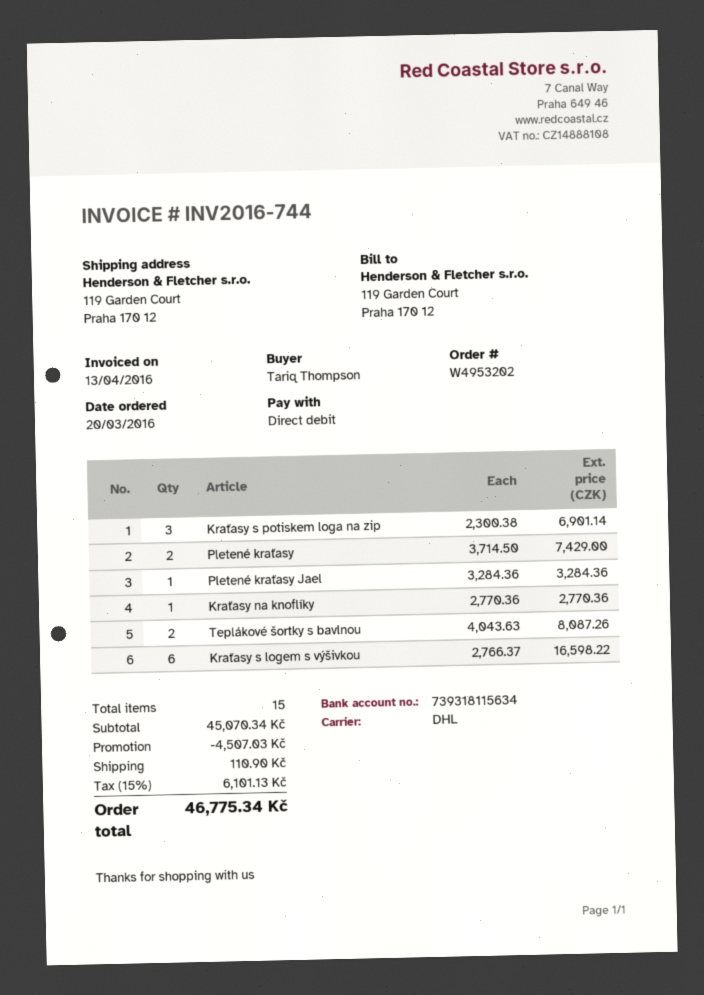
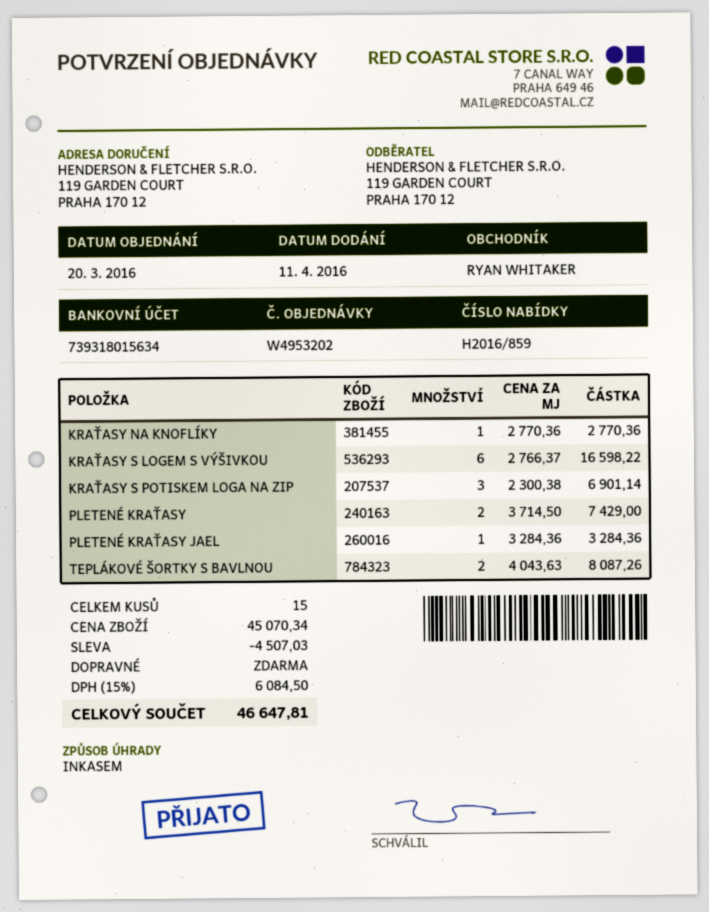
bank account: 739318115634 -> 739318015634
shipping: 110.90 -> 0.00
tax: 15% = 6101.13 -> 15% = 6084.50
total: 46775.34 -> 46647.81

